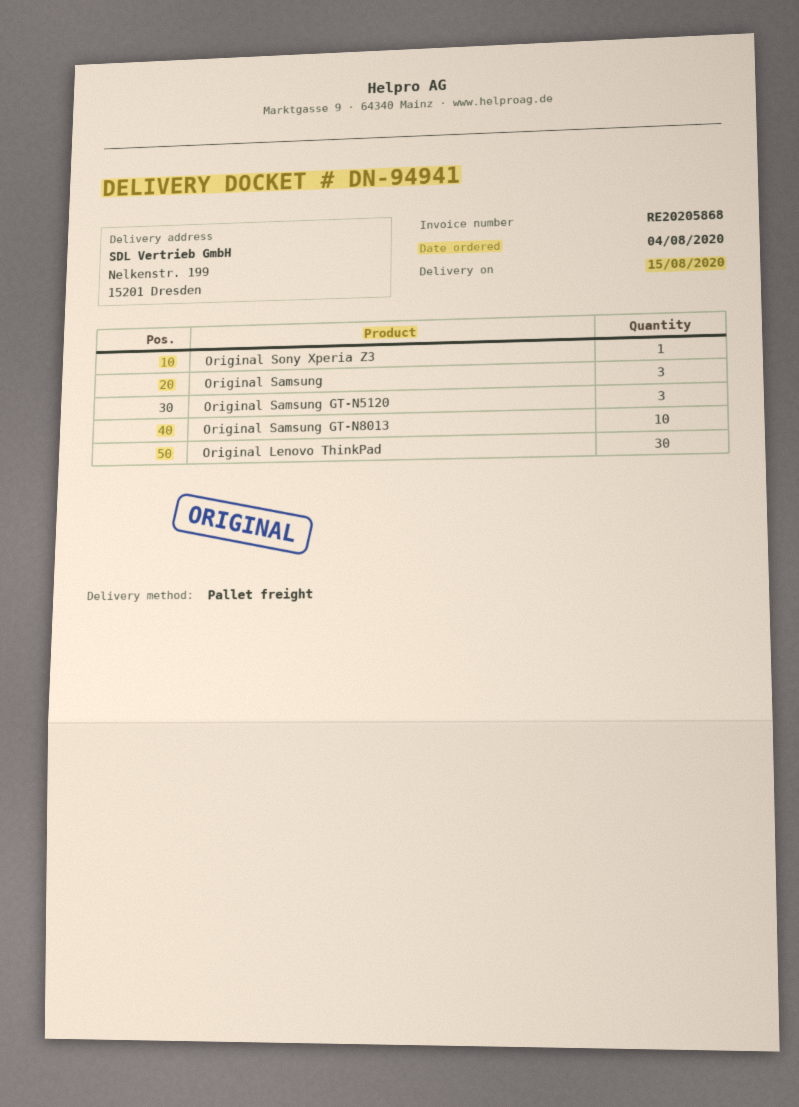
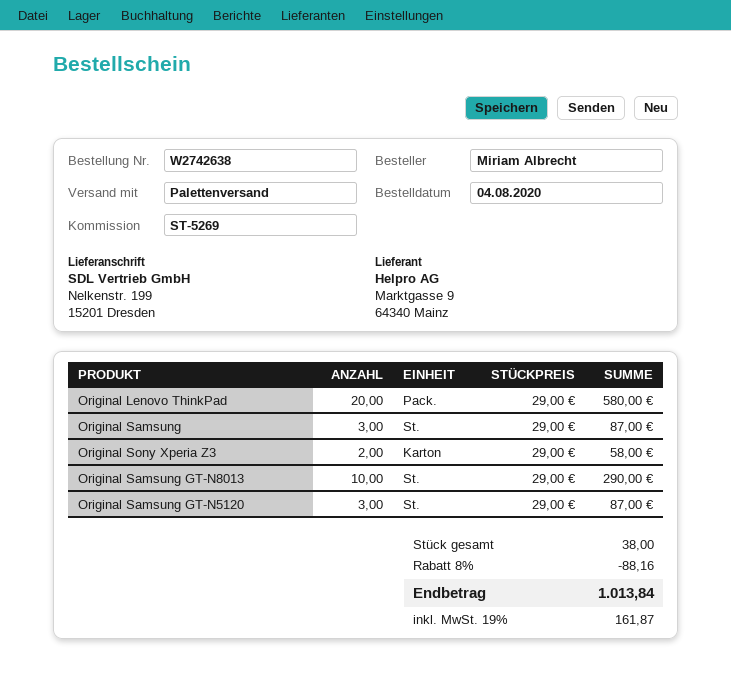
Original Sony Xperia Z3: 1 -> 2
Original Lenovo ThinkPad: 30 -> 20

